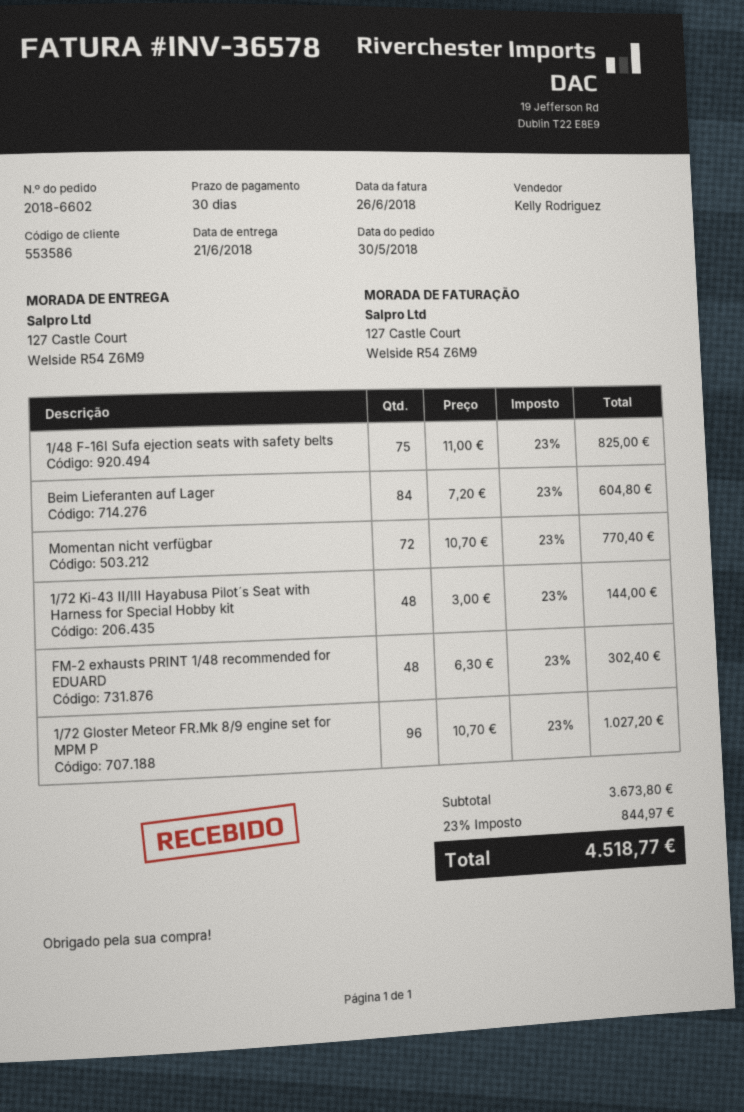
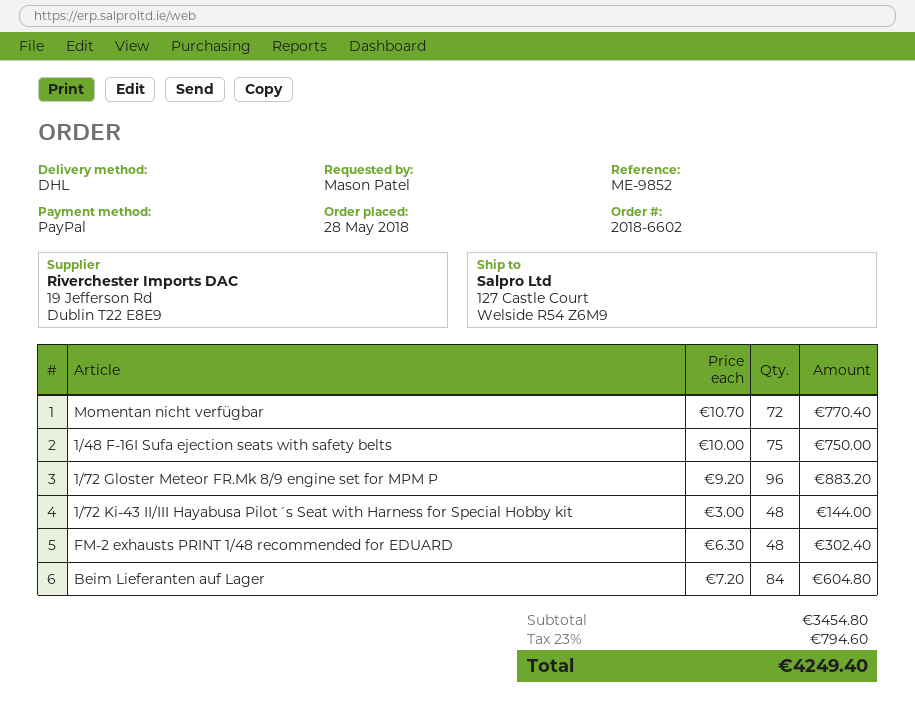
order date: 2018-05-30 -> 2018-05-28
1/48 F-16I Sufa ejection seats with safety belts: 75 x 11.00 = 825.00 -> 75 x 10.00 = 750.00
1/72 Gloster Meteor FR.Mk 8/9 engine set for MPM P: 96 x 10.70 = 1027.20 -> 96 x 9.20 = 883.20
subtotal: 3673.80 -> 3454.80
tax: 23% = 844.97 -> 23% = 794.60
total: 4518.77 -> 4249.40

